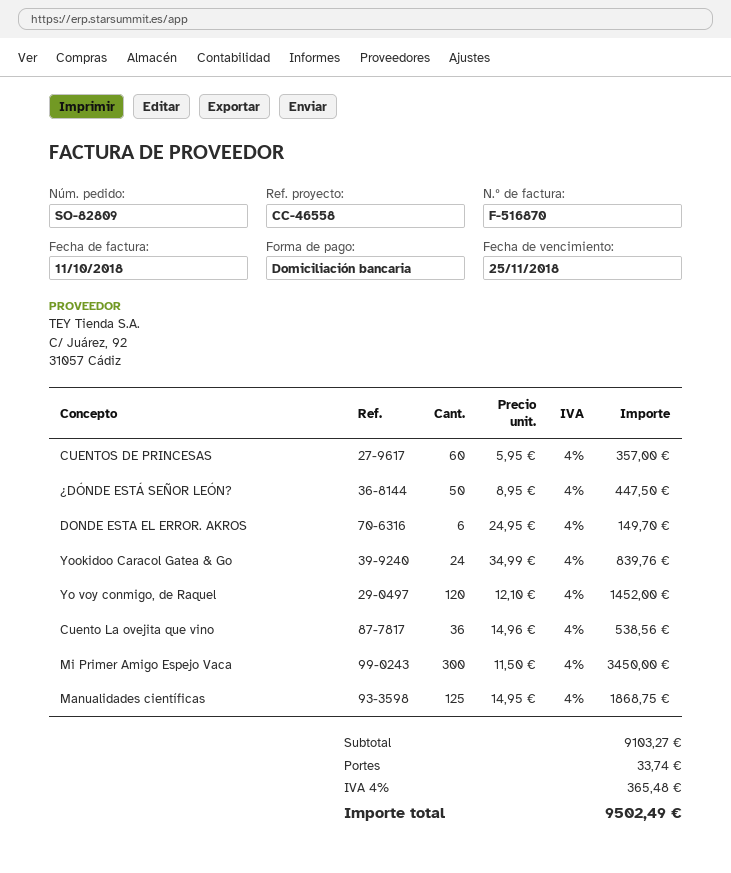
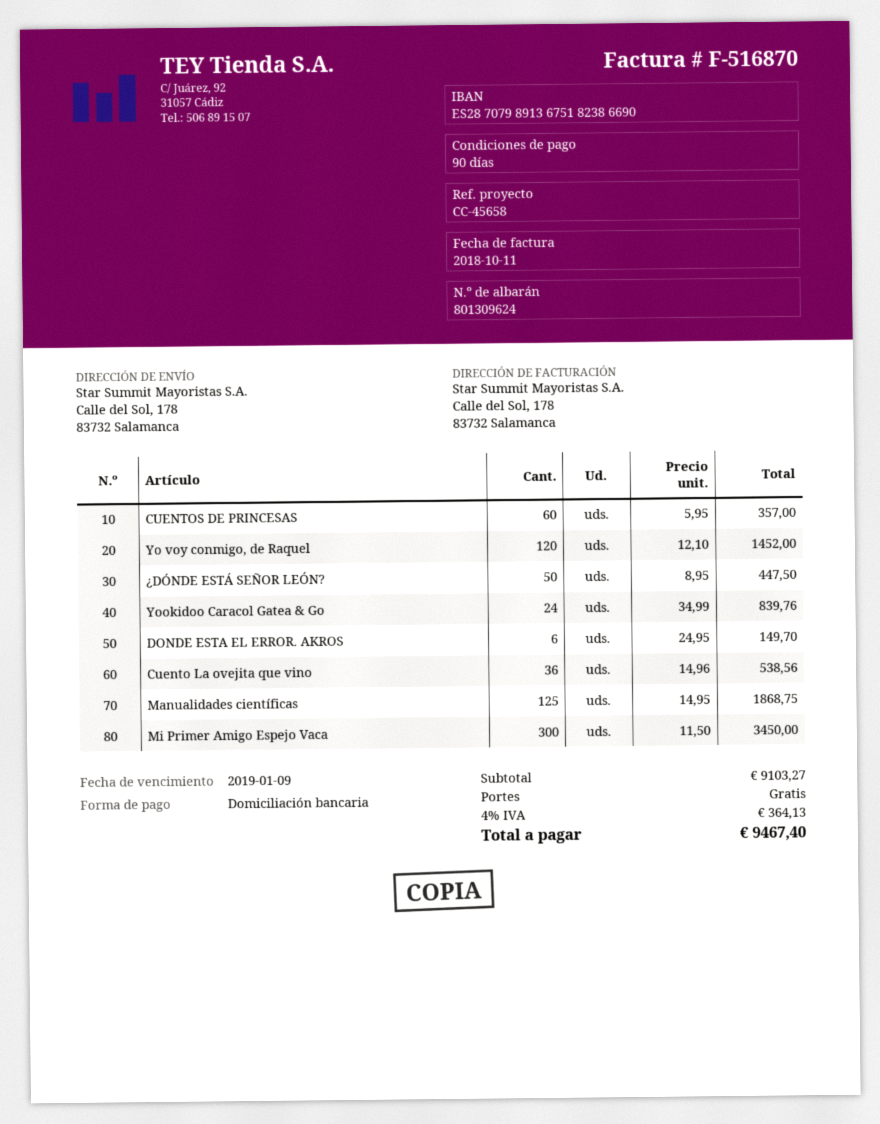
due date: 2018-11-25 -> 2019-01-09
reference: CC-46558 -> CC-45658
shipping: 33.74 -> 0.00
tax: 4% = 365.48 -> 4% = 364.13
total: 9502.49 -> 9467.40

